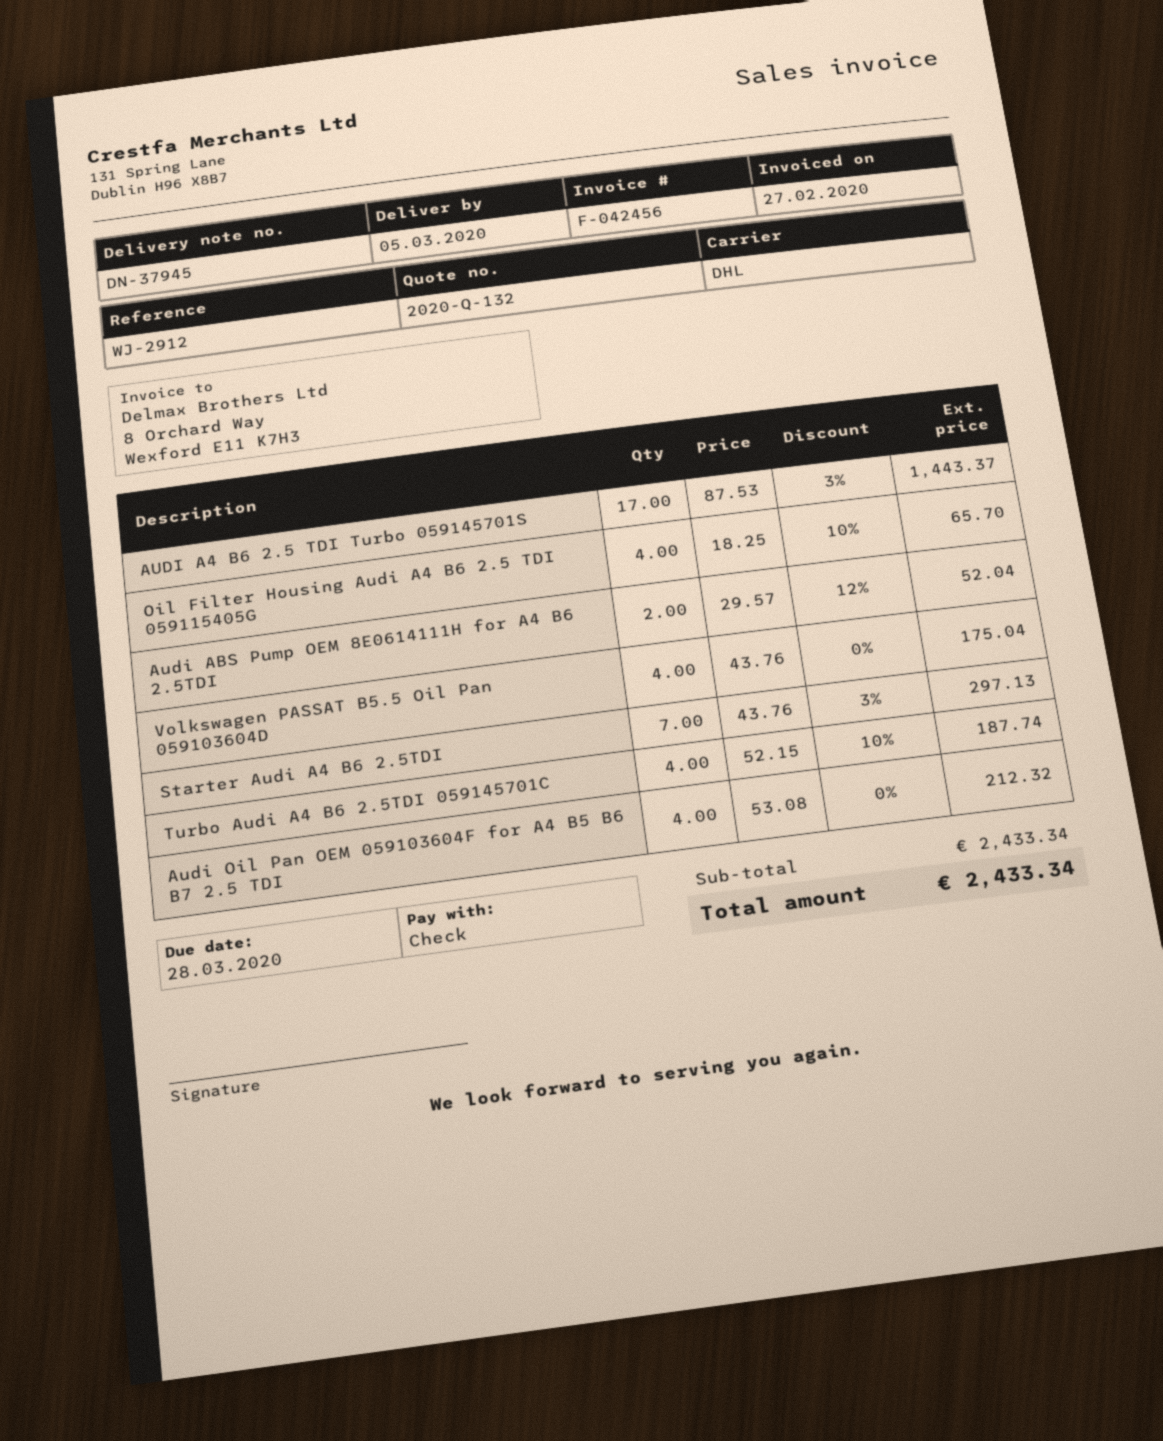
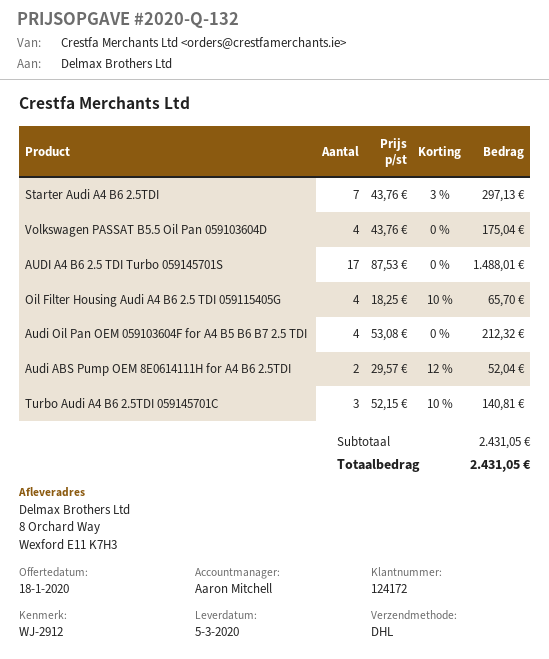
AUDI A4 B6 2.5 TDI Turbo 059145701S: 17 x 87.53 - 3% = 1443.37 -> 17 x 87.53 = 1488.01
Turbo Audi A4 B6 2.5TDI 059145701C: 4 x 52.15 - 10% = 187.74 -> 3 x 52.15 - 10% = 140.81
subtotal: 2433.34 -> 2431.05
total: 2433.34 -> 2431.05

